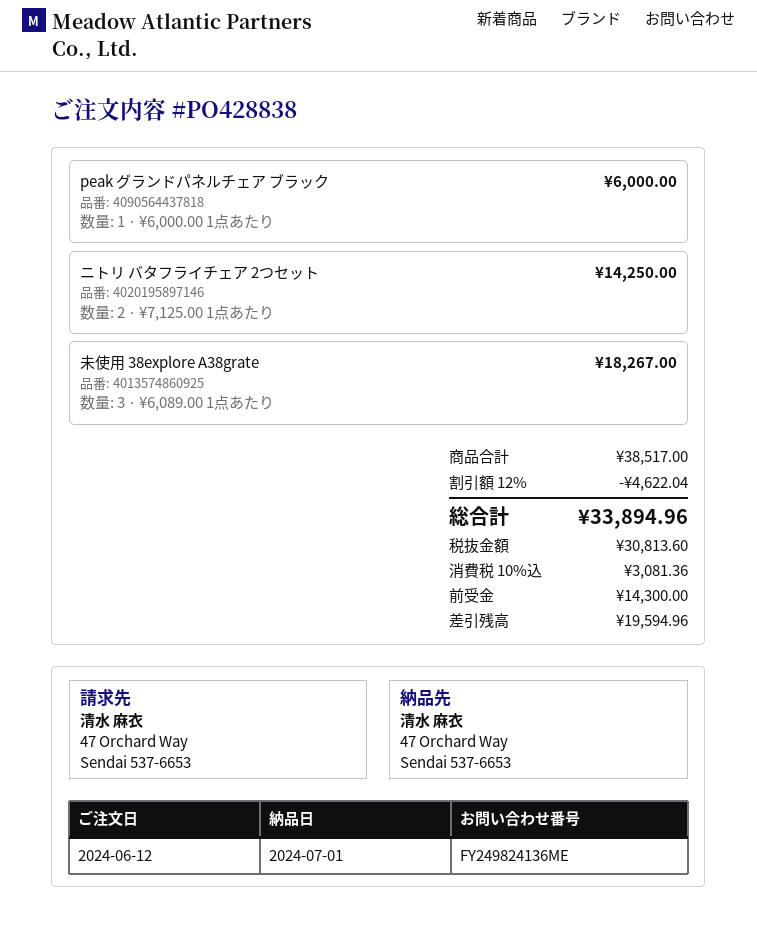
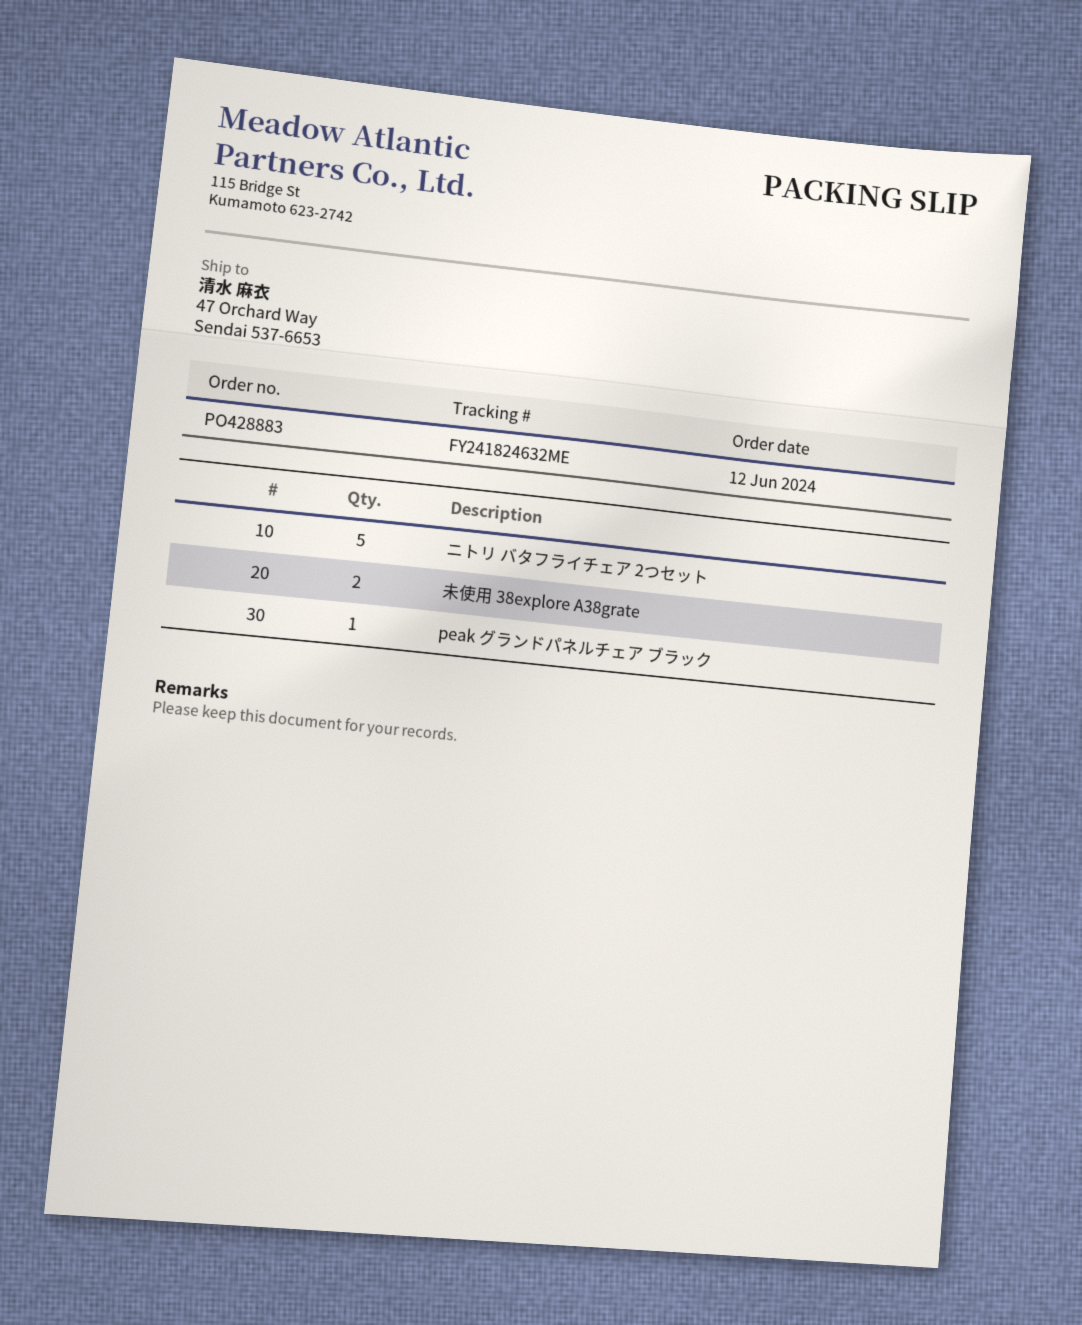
order number: PO428838 -> PO428883
tracking number: FY249824136ME -> FY241824632ME
ニトリ バタフライチェア 2つセット: 2 -> 5
未使用 38explore A38grate: 3 -> 2

